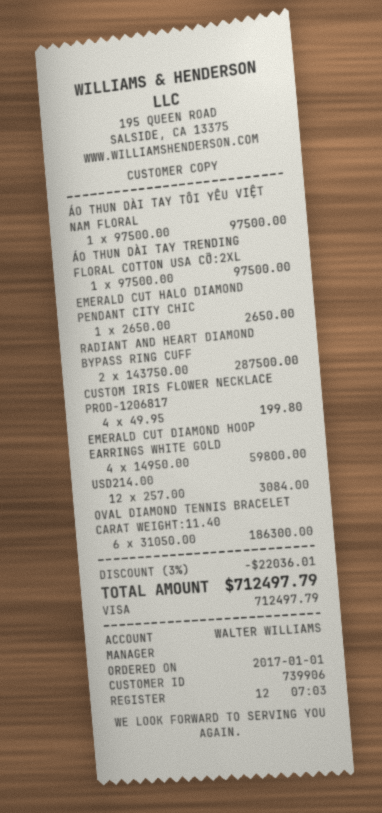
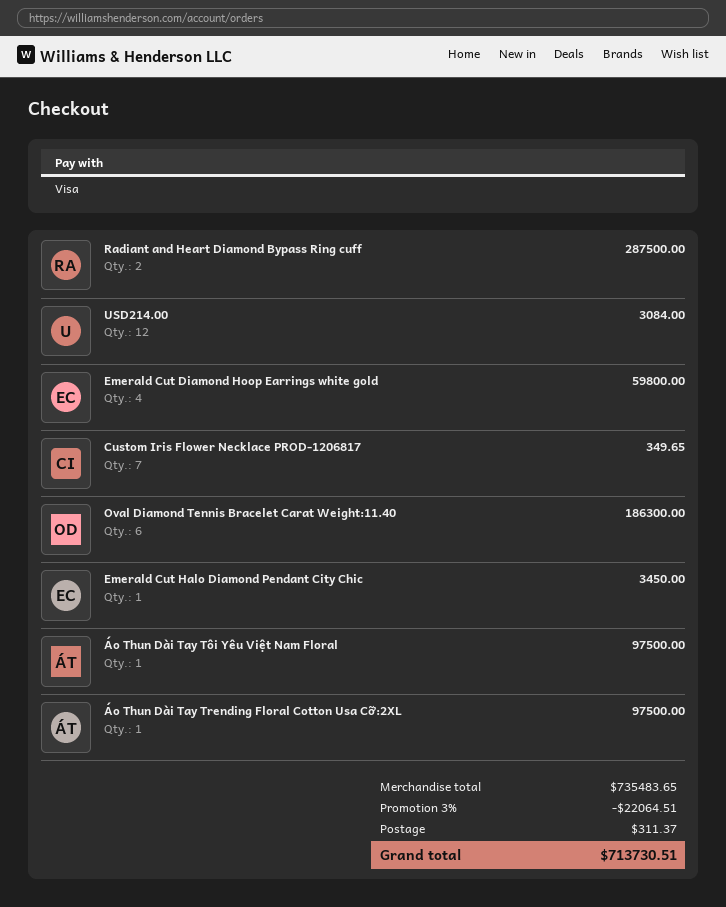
EMERALD CUT HALO DIAMOND PENDANT CITY CHIC: 1 for 2650.00 -> 1 for 3450.00
CUSTOM IRIS FLOWER NECKLACE PROD-1206817: 4 for 199.80 -> 7 for 349.65
discount: 3% = 22036.01 -> 3% = 22064.51
shipping: none -> 311.37
total: 712497.79 -> 713730.51

